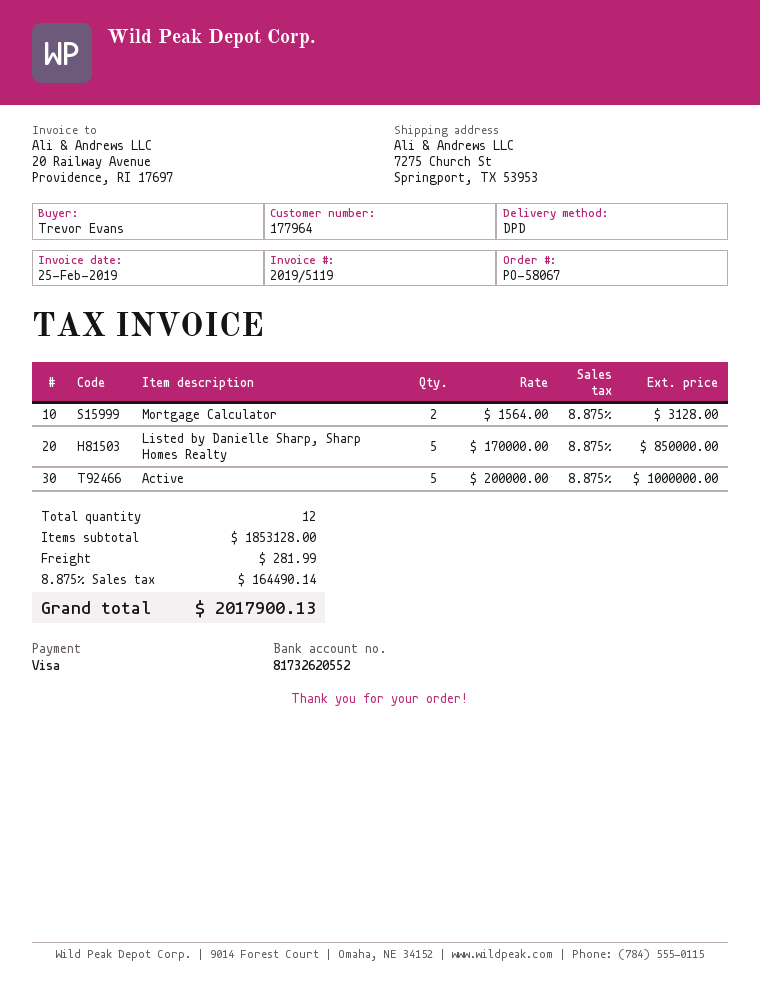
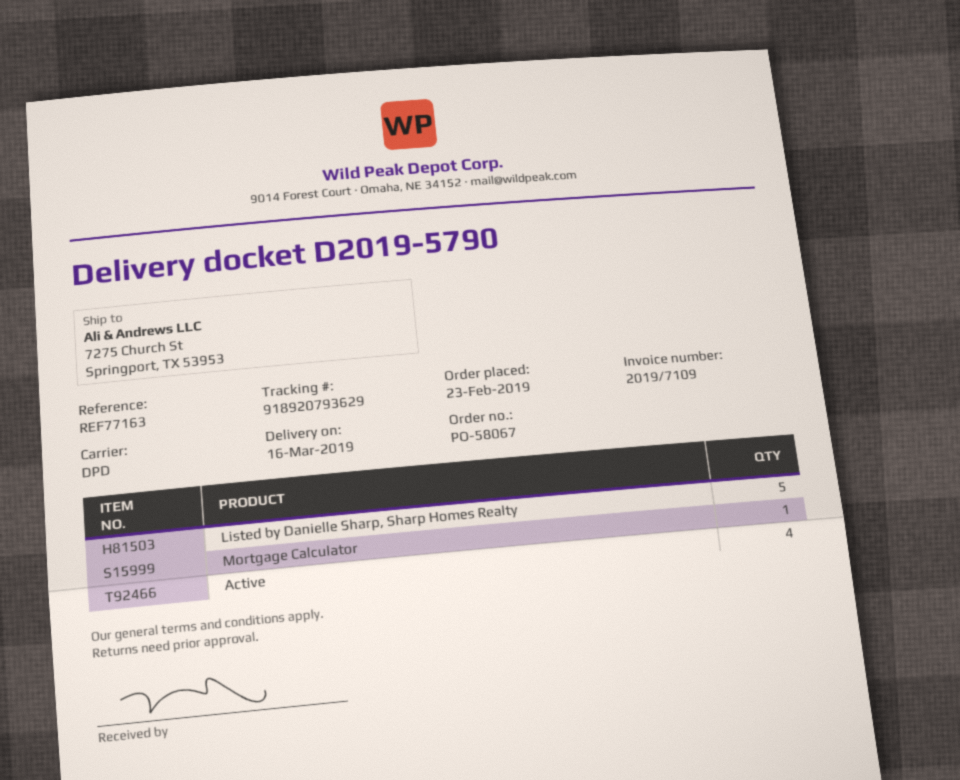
invoice number: 2019/5119 -> 2019/7109
Mortgage Calculator: 2 -> 1
Active: 5 -> 4

